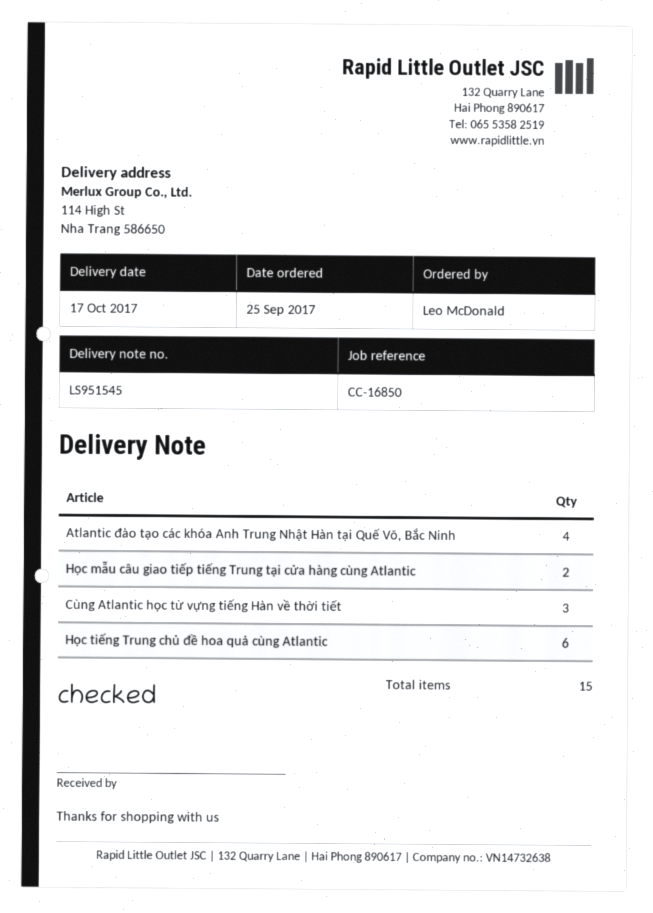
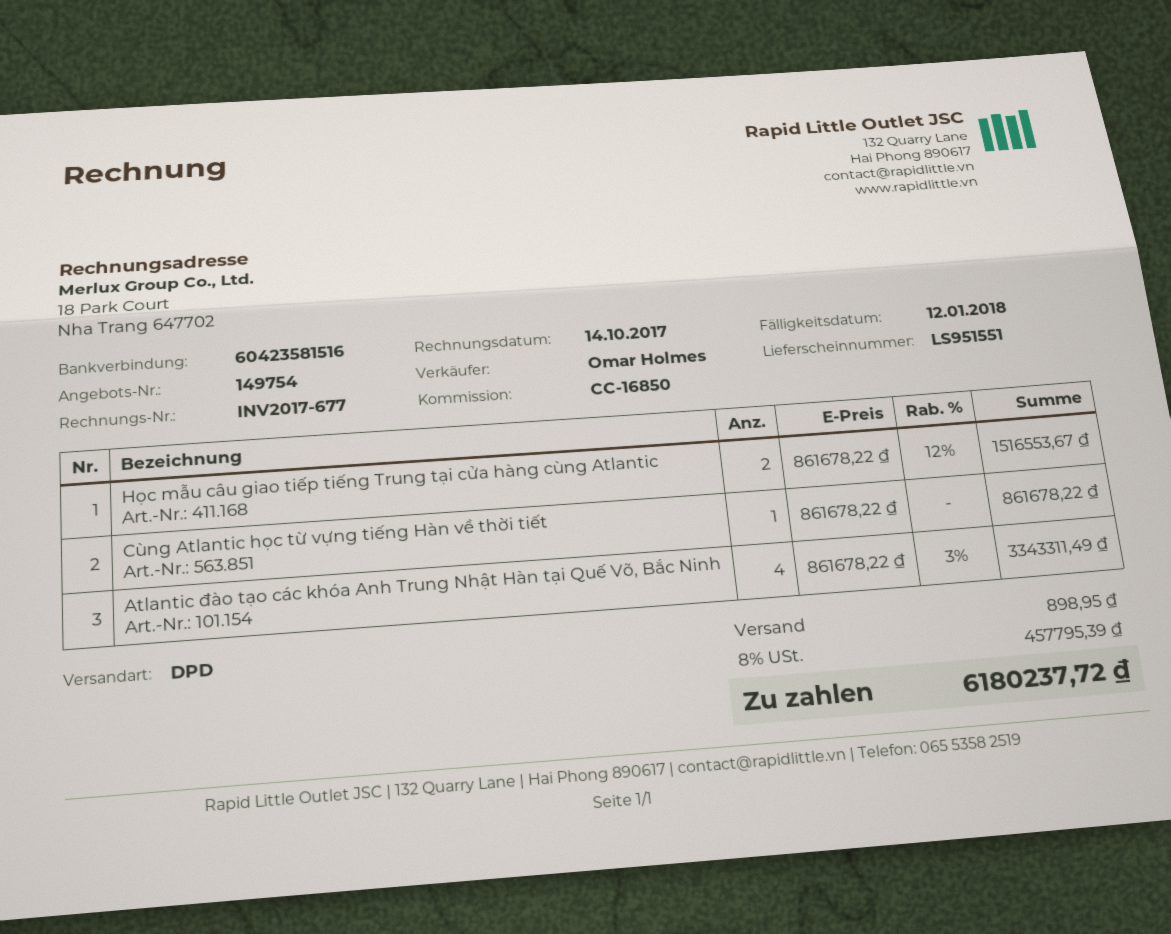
delivery note number: LS951545 -> LS951551
Cùng Atlantic học từ vựng tiếng Hàn về thời tiết: 3 -> 1
Học tiếng Trung chủ đề hoa quả cùng Atlantic: 6 -> none

